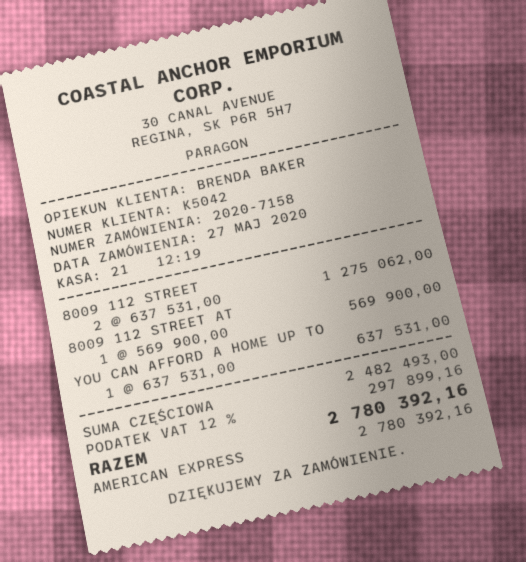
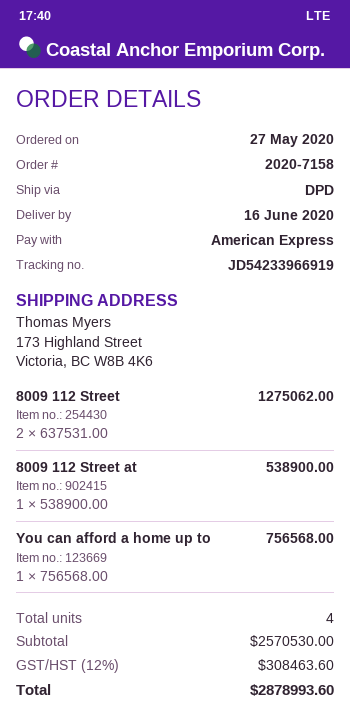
8009 112 STREET AT: 1 x 569900.00 = 569900.00 -> 1 x 538900.00 = 538900.00
YOU CAN AFFORD A HOME UP TO: 1 x 637531.00 = 637531.00 -> 1 x 756568.00 = 756568.00
subtotal: 2482493.00 -> 2570530.00
tax: 12% = 297899.16 -> 12% = 308463.60
total: 2780392.16 -> 2878993.60

